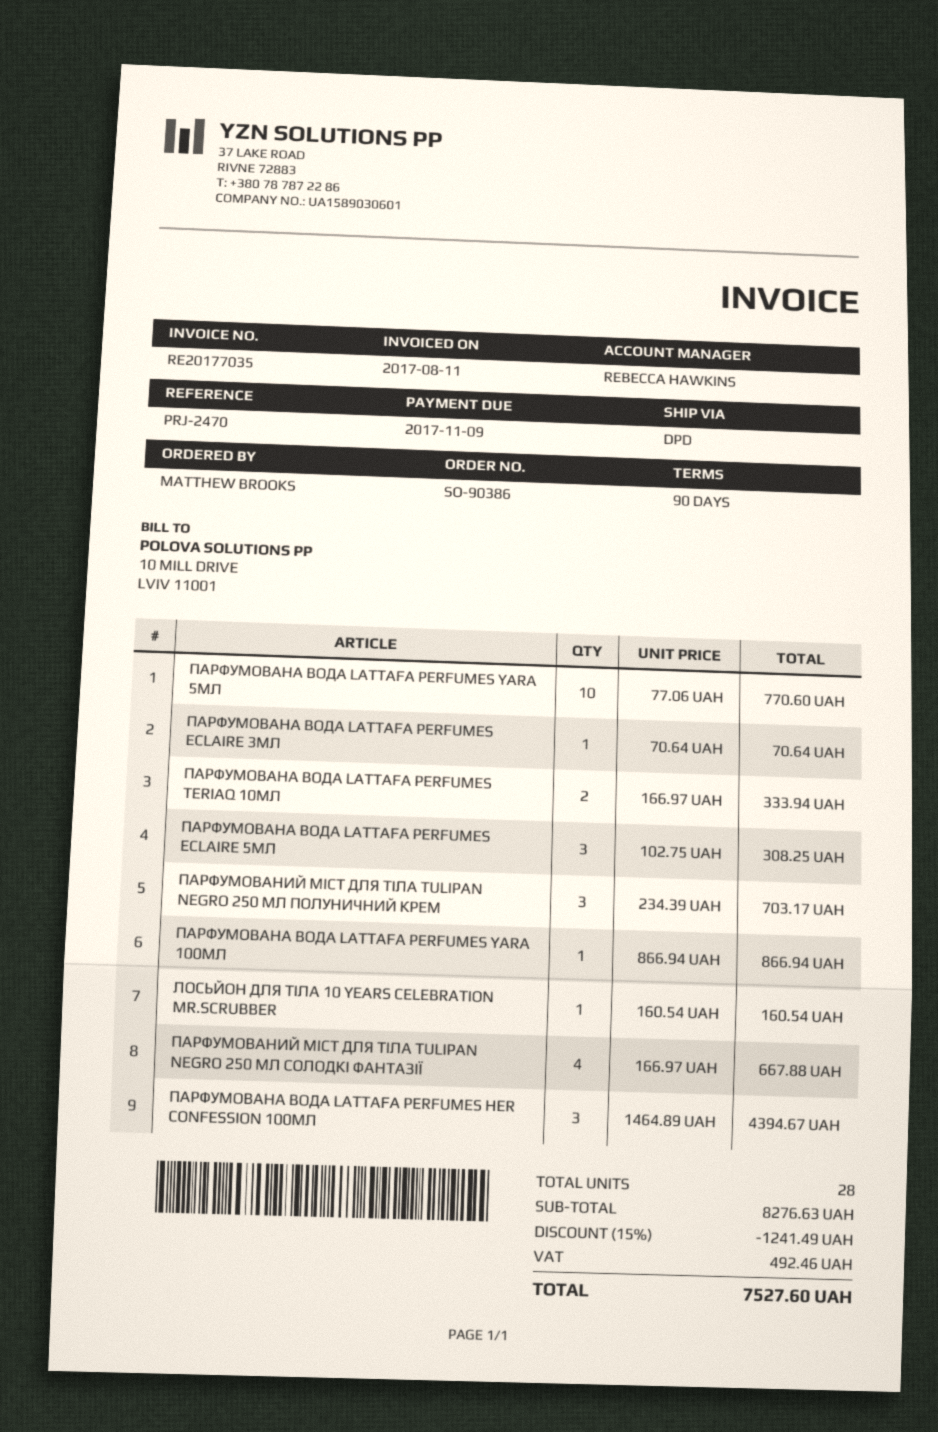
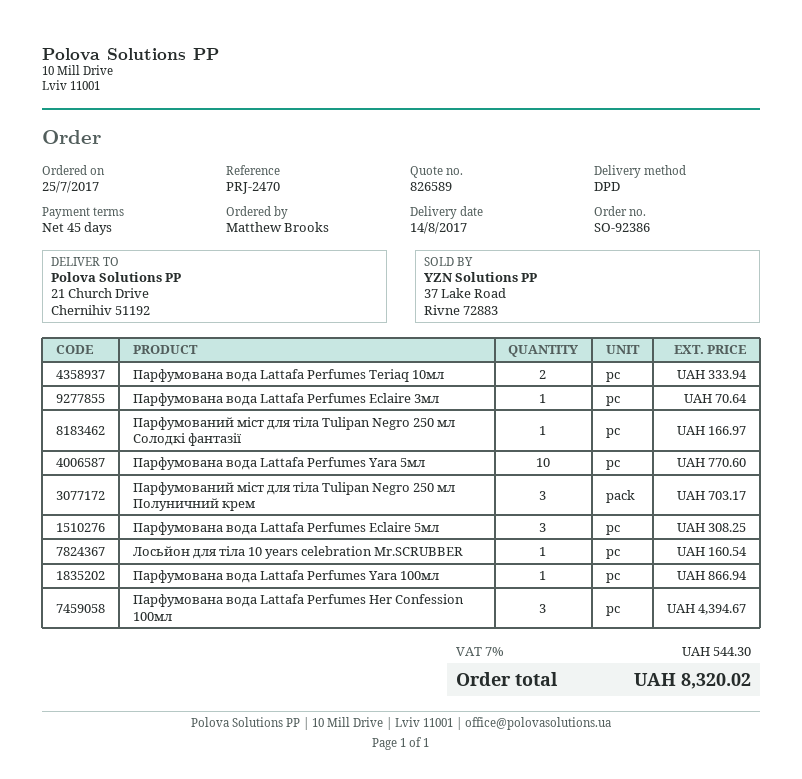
order number: SO-90386 -> SO-92386
payment terms: 90 days -> 45 days
ПАРФУМОВАНИЙ МІСТ ДЛЯ ТІЛА TULIPAN NEGRO 250 МЛ СОЛОДКІ ФАНТАЗІЇ: 4 for 667.88 -> 1 for 166.97
discount: 15% = 1241.49 -> none
tax: 492.46 -> 544.30
total: 7527.60 -> 8320.02

